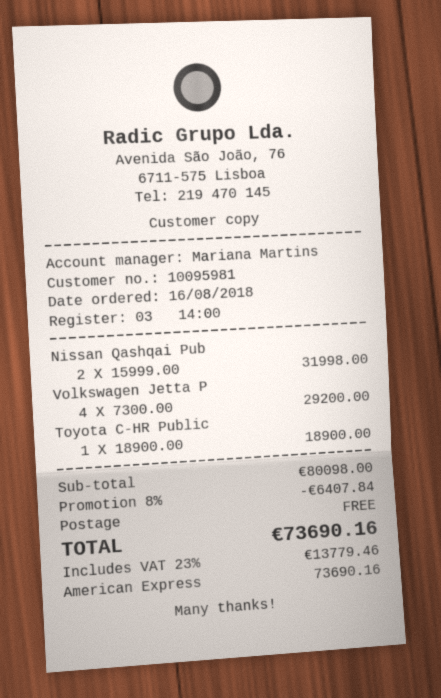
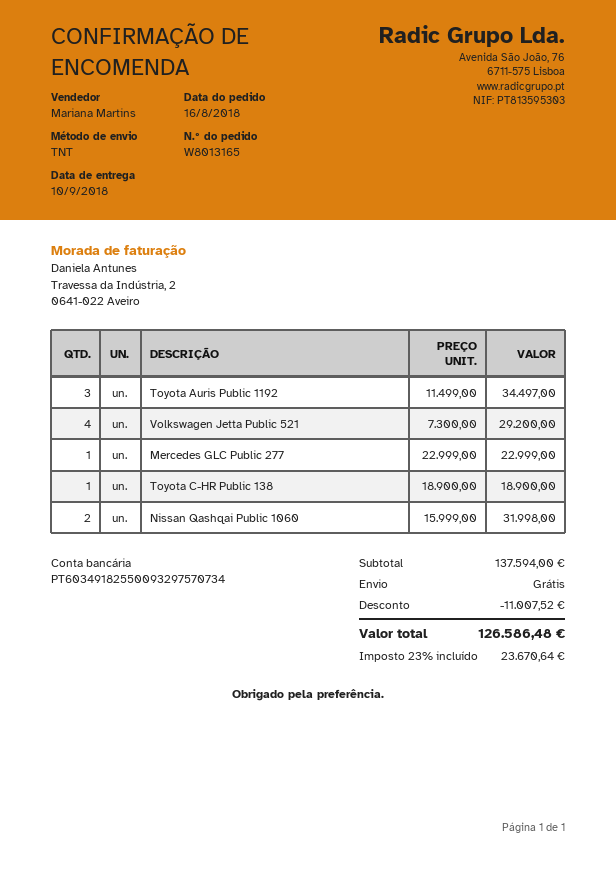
Toyota Auris Public 1192: none -> 3 x 11499.00 = 34497.00
Mercedes GLC Public 277: none -> 1 x 22999.00 = 22999.00
subtotal: 80098.00 -> 137594.00
discount: 6407.84 -> 11007.52
tax: 23% = 13779.46 -> 23% = 23670.64
total: 73690.16 -> 126586.48

